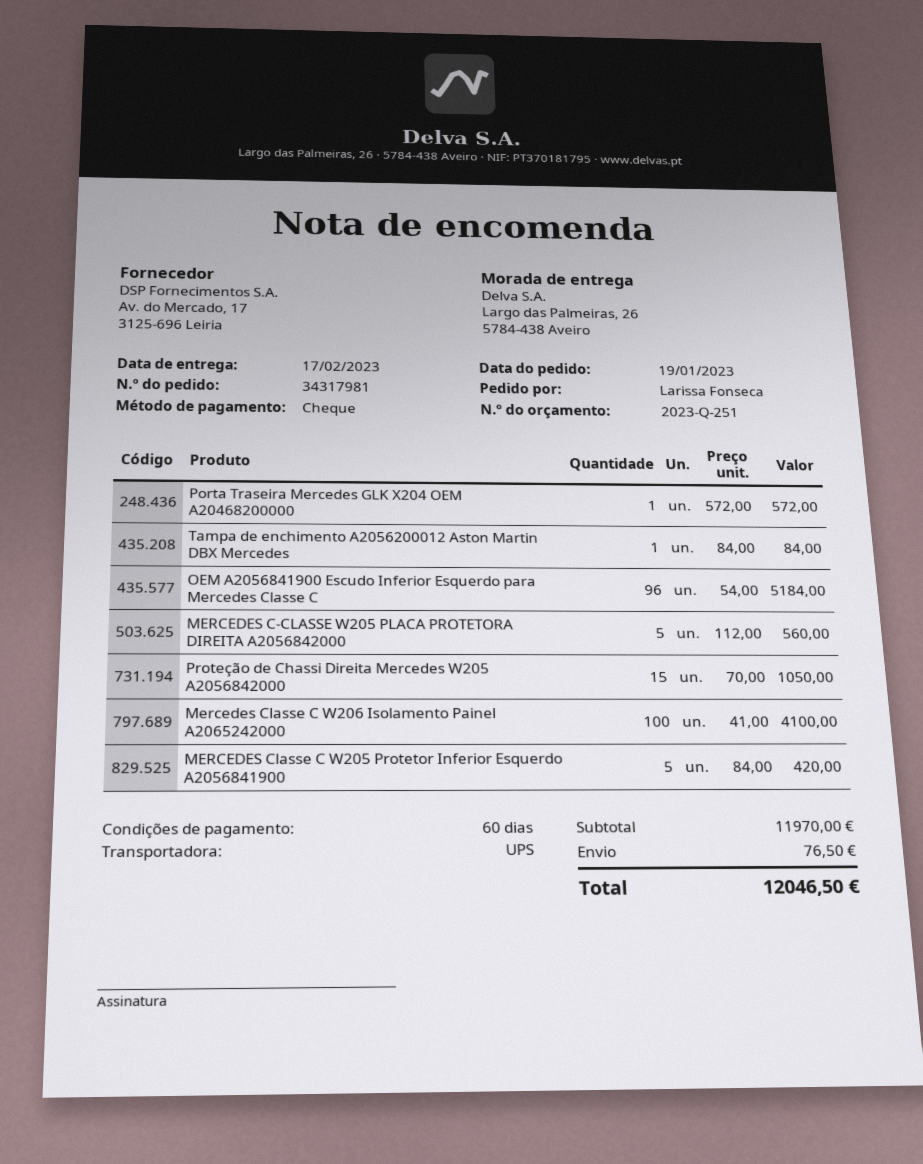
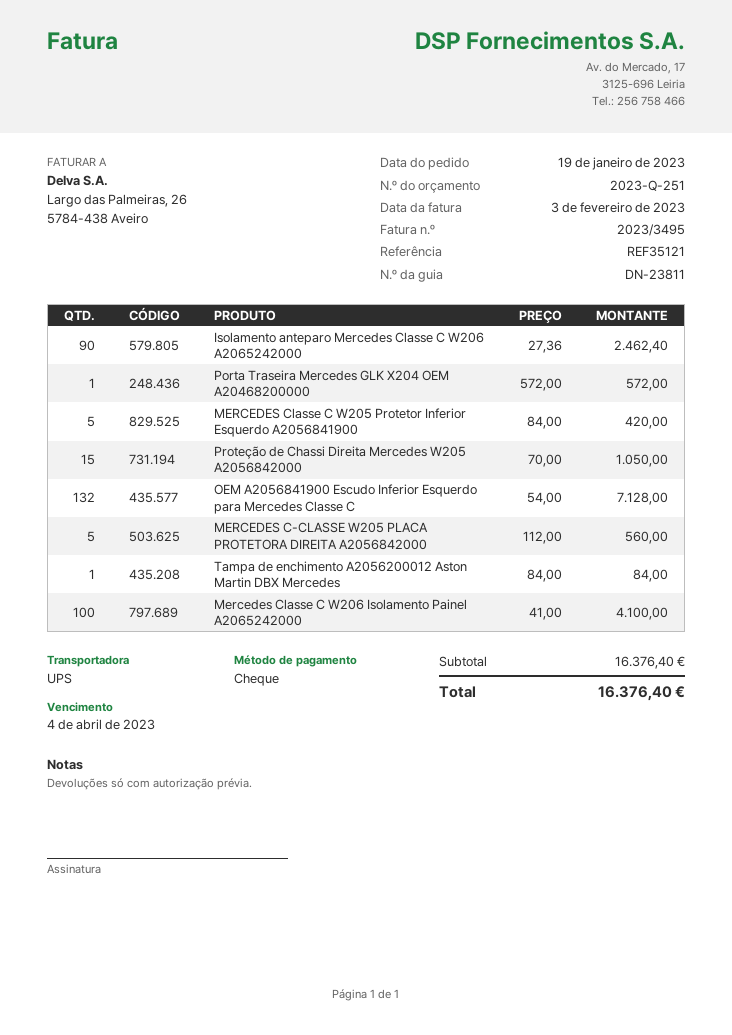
OEM A2056841900 Escudo Inferior Esquerdo para Mercedes Classe C: 96 x 54.00 = 5184.00 -> 132 x 54.00 = 7128.00
Isolamento anteparo Mercedes Classe C W206 A2065242000: none -> 90 x 27.36 = 2462.40
subtotal: 11970.00 -> 16376.40
shipping: 76.50 -> none
total: 12046.50 -> 16376.40

